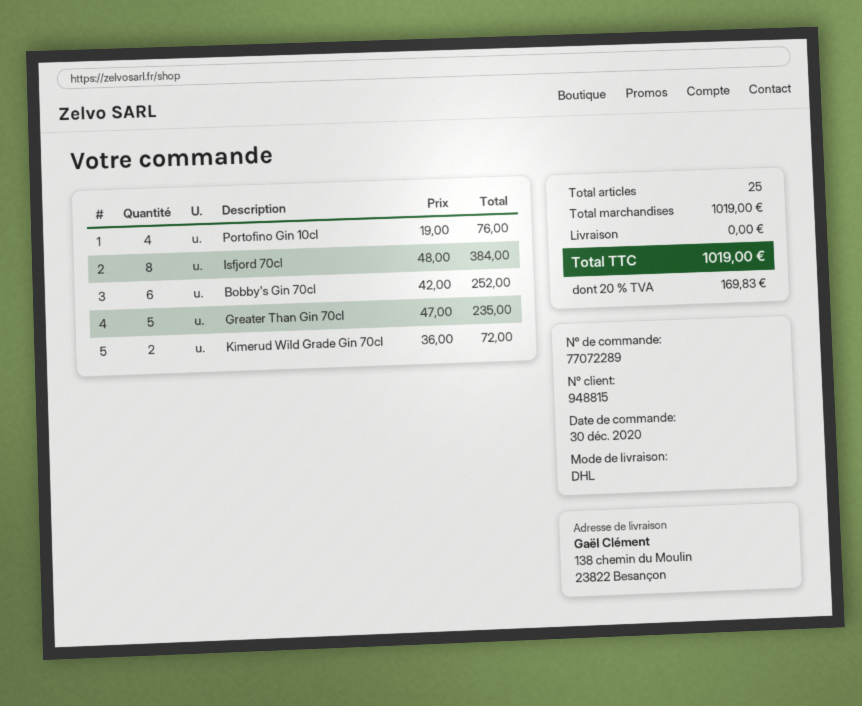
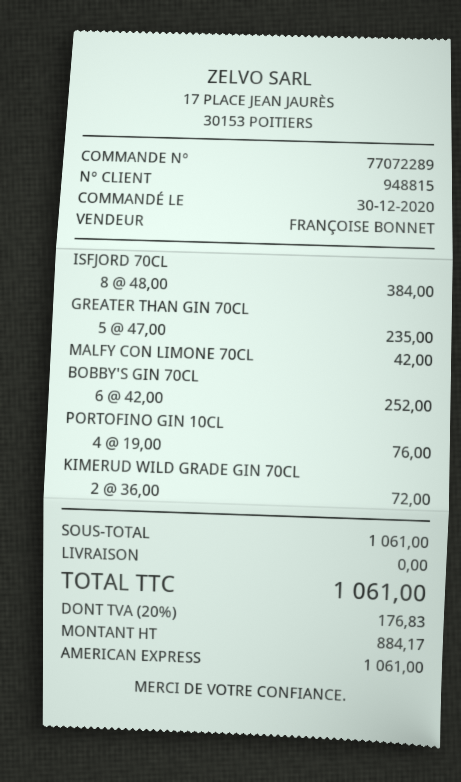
MALFY CON LIMONE 70CL: none -> 1 x 42.00 = 42.00
subtotal: 1019.00 -> 1061.00
tax: 20% = 169.83 -> 20% = 176.83
total: 1019.00 -> 1061.00

